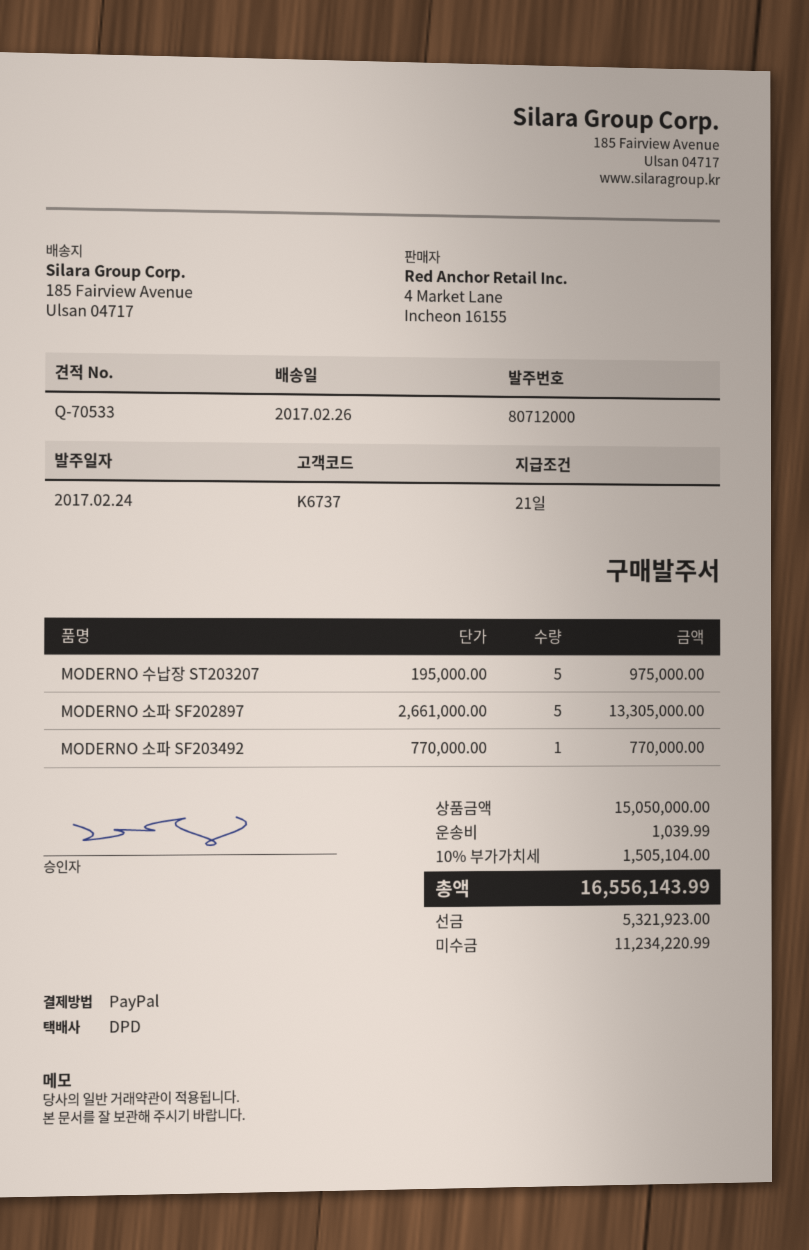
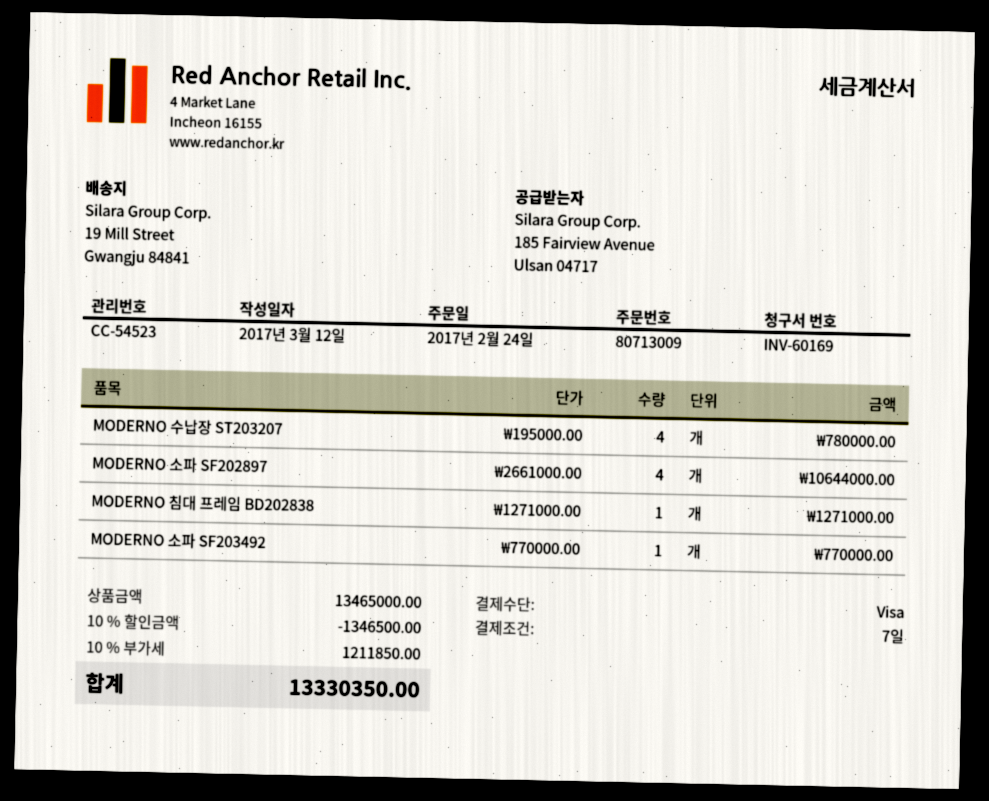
order number: 80712000 -> 80713009
payment terms: 21 days -> 7 days
payment method: PayPal -> Visa
ship to: 185 Fairview Avenue, Ulsan 04717 -> 19 Mill Street, Gwangju 84841
MODERNO 수납장 ST203207: 5 x 195000.00 = 975000.00 -> 4 x 195000.00 = 780000.00
MODERNO 소파 SF202897: 5 x 2661000.00 = 13305000.00 -> 4 x 2661000.00 = 10644000.00
MODERNO 침대 프레임 BD202838: none -> 1 x 1271000.00 = 1271000.00
subtotal: 15050000.00 -> 13465000.00
discount: none -> 10% = 1346500.00
shipping: 1039.99 -> none
tax: 10% = 1505104.00 -> 10% = 1211850.00
total: 16556143.99 -> 13330350.00

